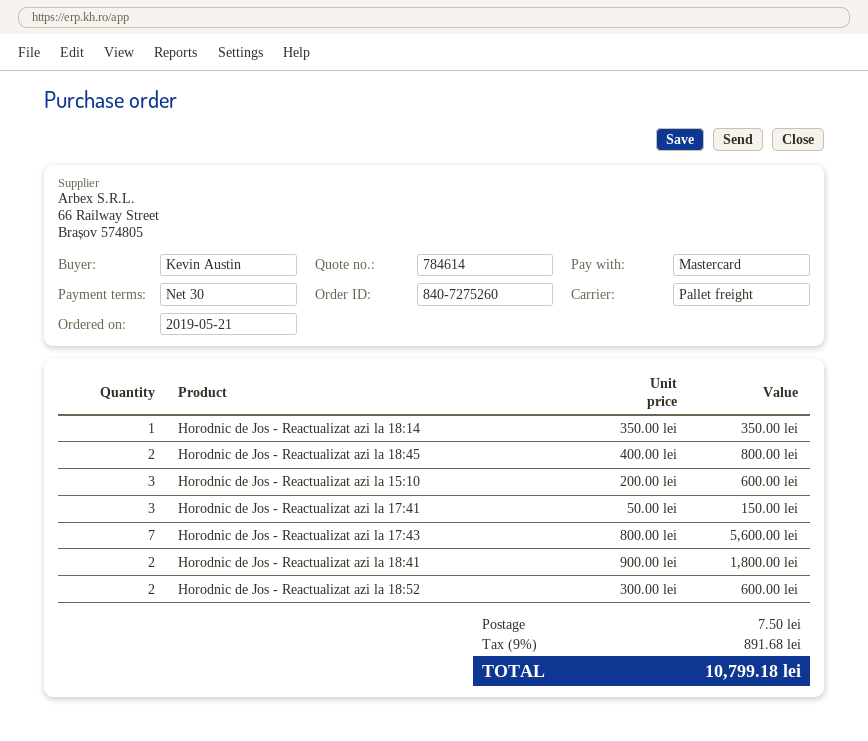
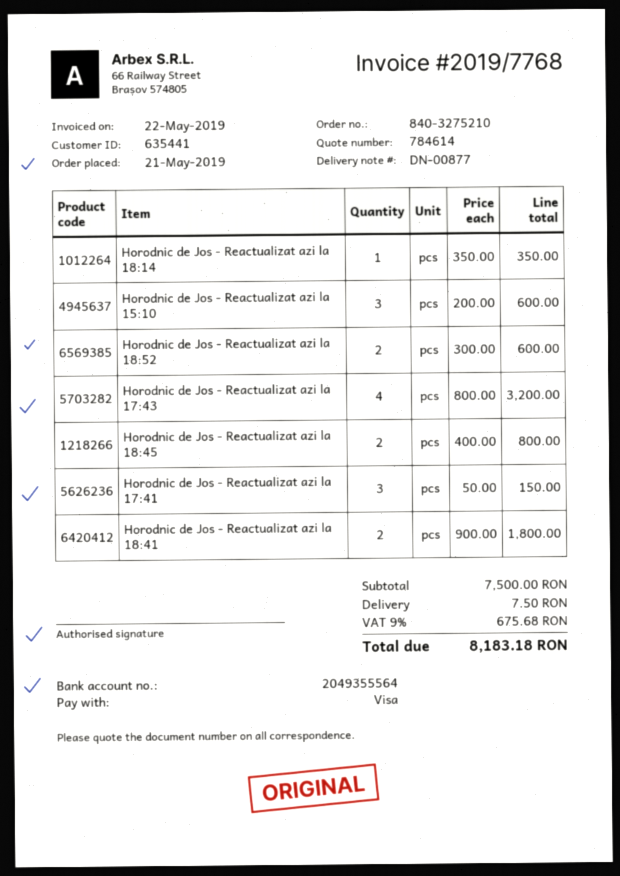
order number: 840-7275260 -> 840-3275210
payment method: Mastercard -> Visa
Horodnic de Jos - Reactualizat azi la 17:43: 7 x 800.00 = 5600.00 -> 4 x 800.00 = 3200.00
tax: 9% = 891.68 -> 9% = 675.68
total: 10799.18 -> 8183.18

